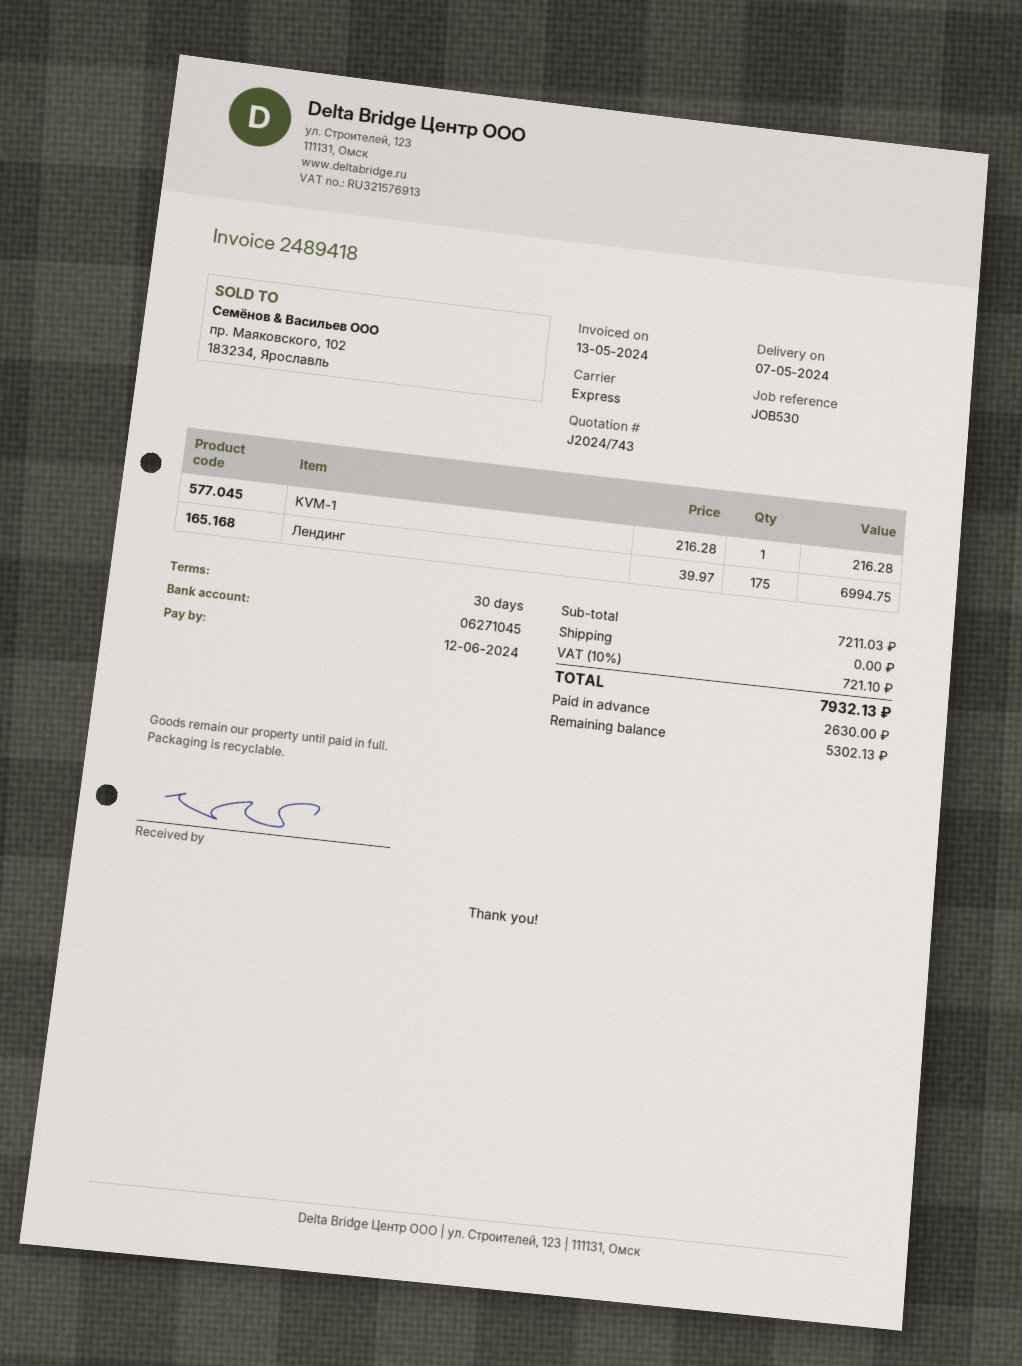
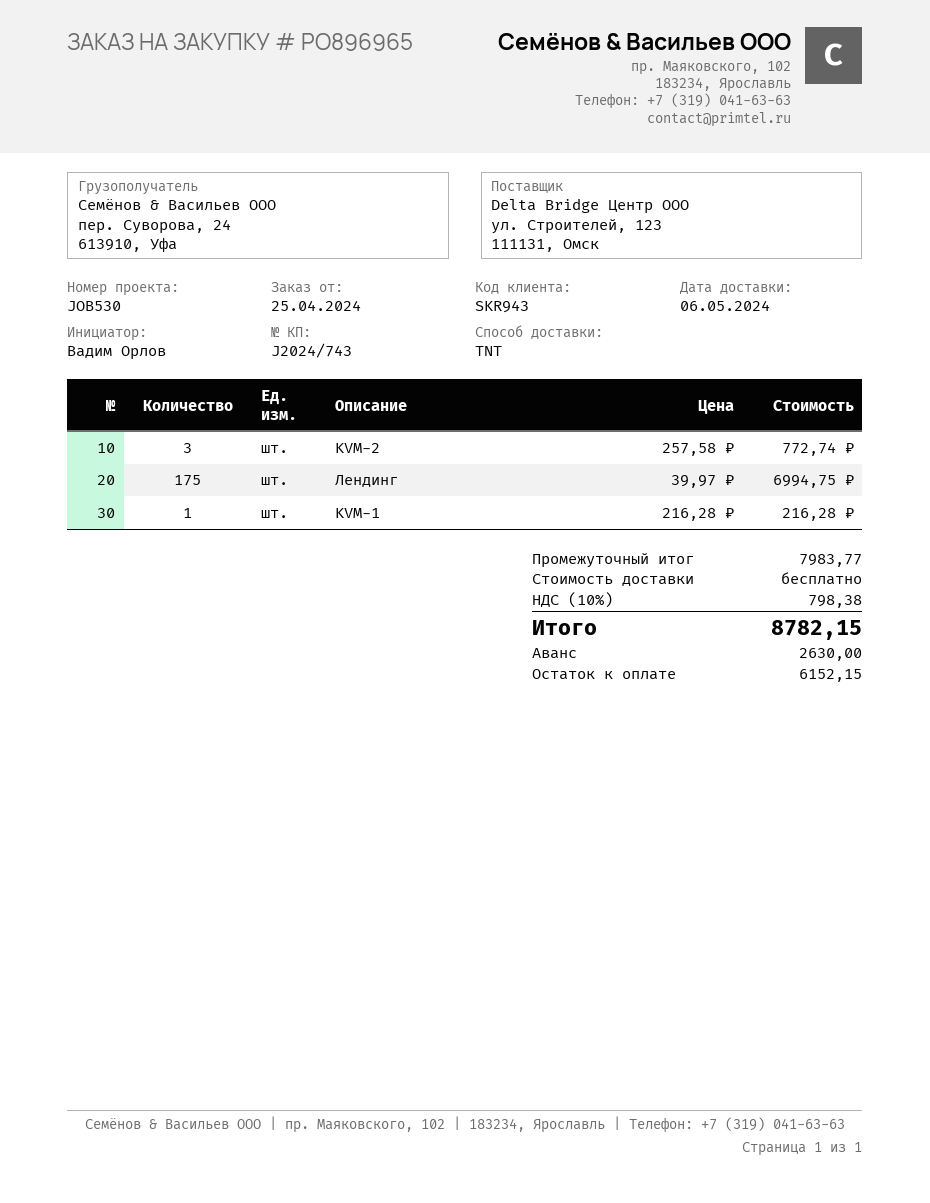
delivery date: 2024-05-07 -> 2024-05-06
shipping method: express -> TNT
KVM-2: none -> 3 x 257.58 = 772.74
subtotal: 7211.03 -> 7983.77
tax: 10% = 721.10 -> 10% = 798.38
total: 7932.13 -> 8782.15
balance: 5302.13 -> 6152.15

